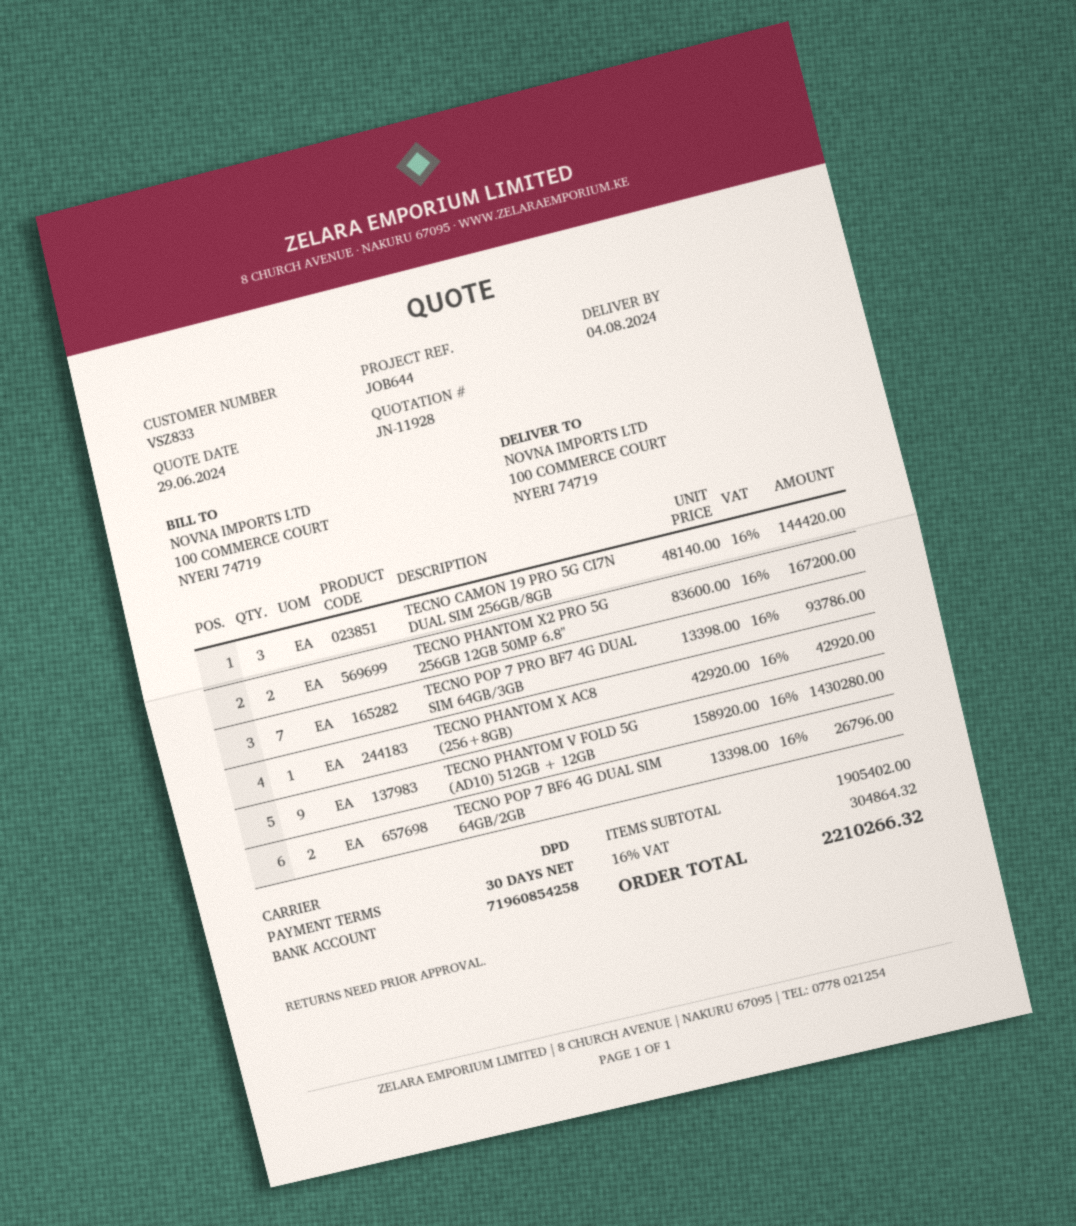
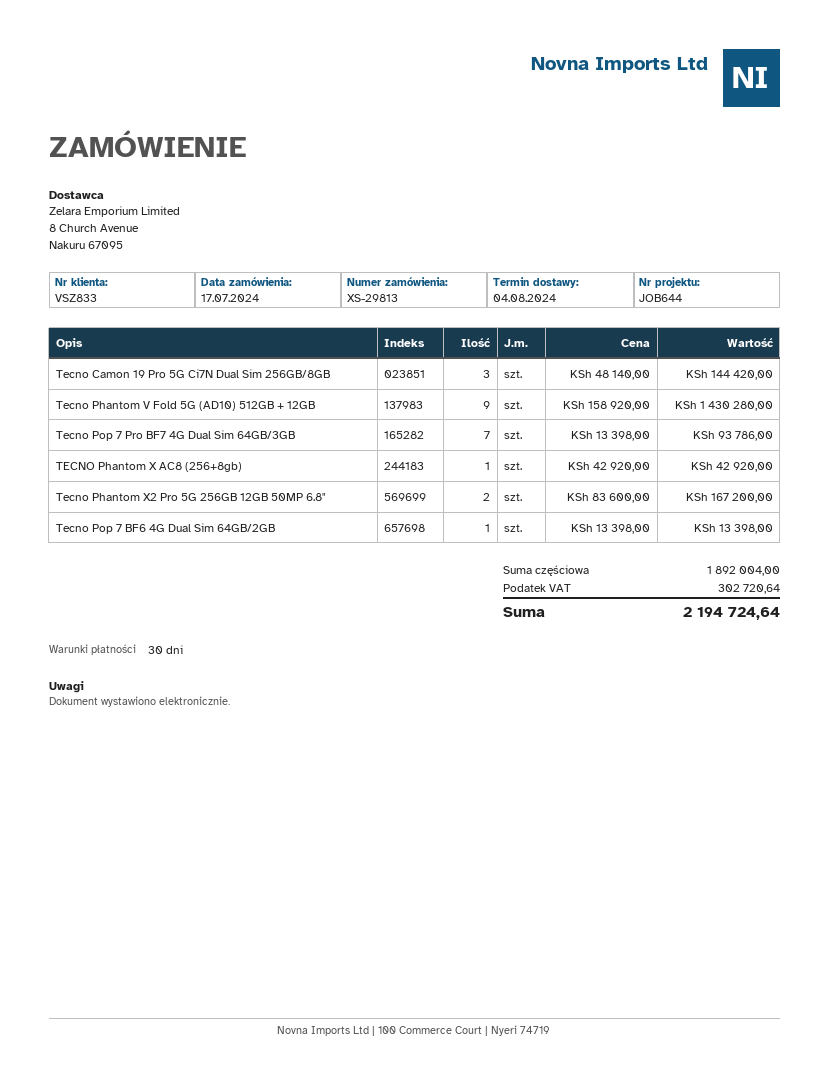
TECNO POP 7 BF6 4G DUAL SIM 64GB/2GB: 2 x 13398.00 = 26796.00 -> 1 x 13398.00 = 13398.00
subtotal: 1905402.00 -> 1892004.00
tax: 304864.32 -> 302720.64
total: 2210266.32 -> 2194724.64

